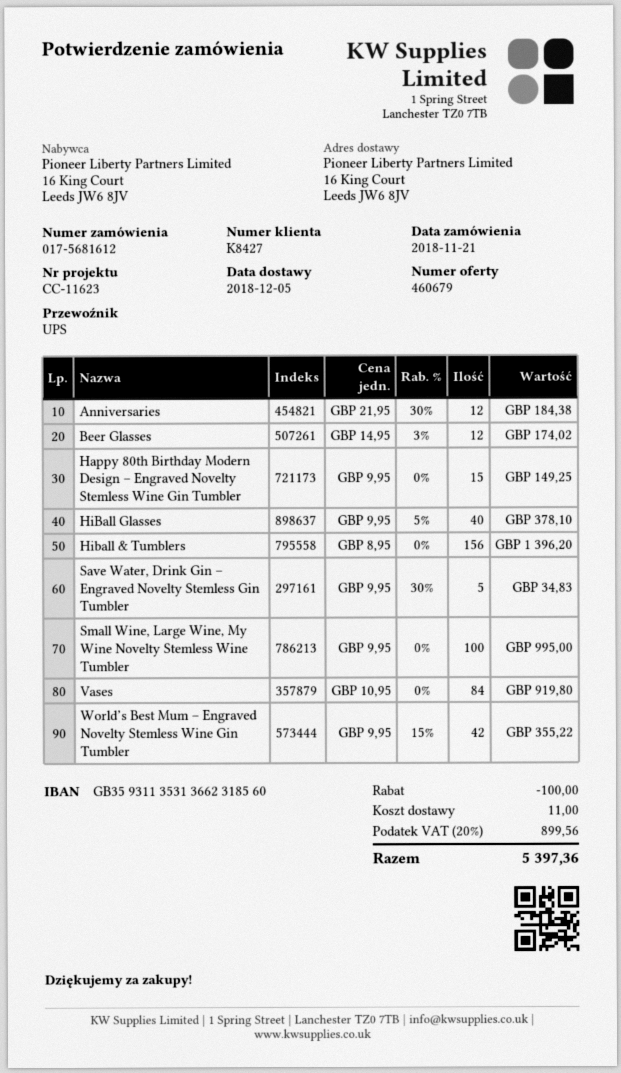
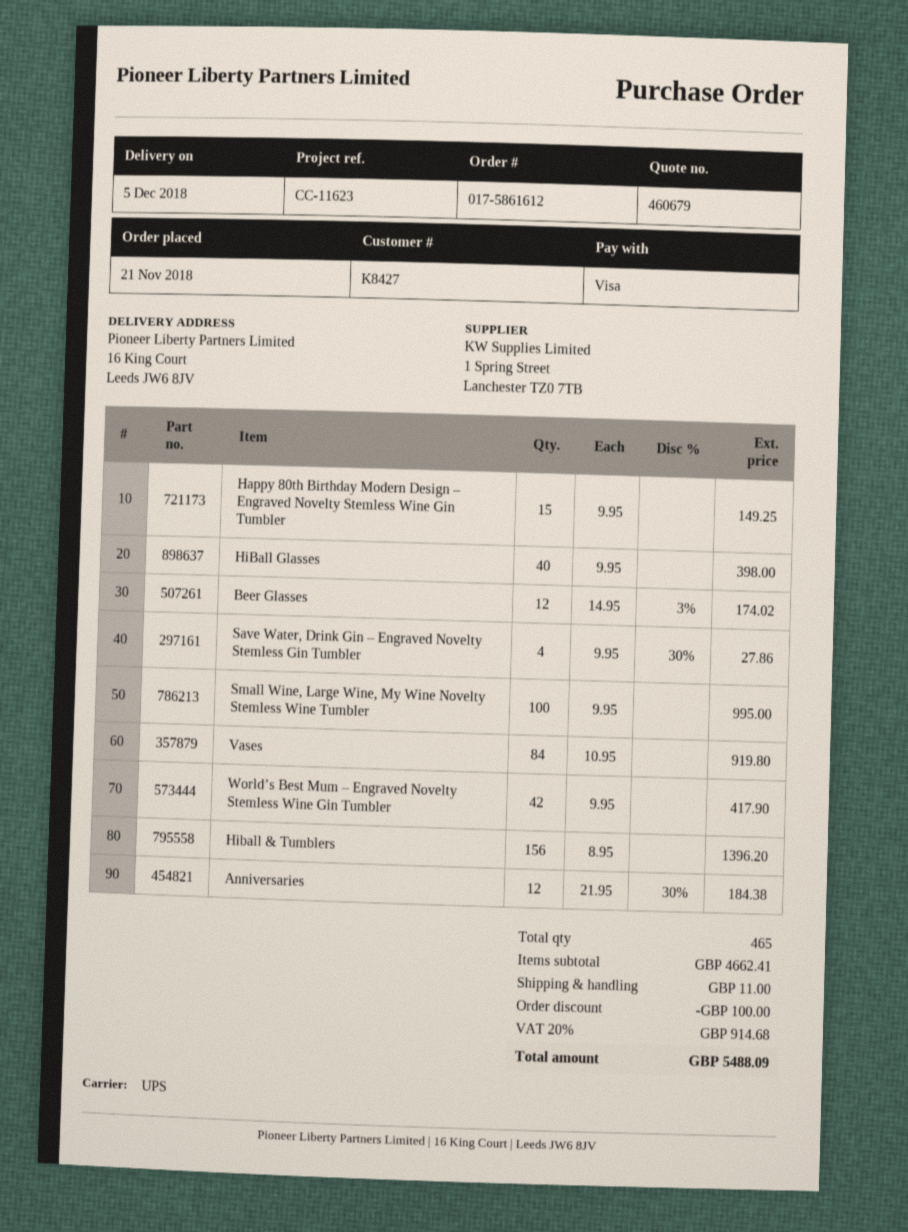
order number: 017-5681612 -> 017-5861612
HiBall Glasses: 40 x 9.95 - 5% = 378.10 -> 40 x 9.95 = 398.00
Save Water, Drink Gin – Engraved Novelty Stemless Gin Tumbler: 5 x 9.95 - 30% = 34.83 -> 4 x 9.95 - 30% = 27.86
World’s Best Mum – Engraved Novelty Stemless Wine Gin Tumbler: 42 x 9.95 - 15% = 355.22 -> 42 x 9.95 = 417.90
tax: 20% = 899.56 -> 20% = 914.68
total: 5397.36 -> 5488.09

